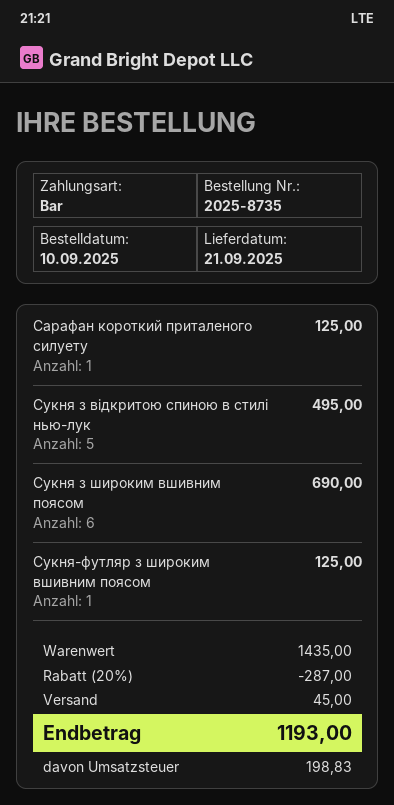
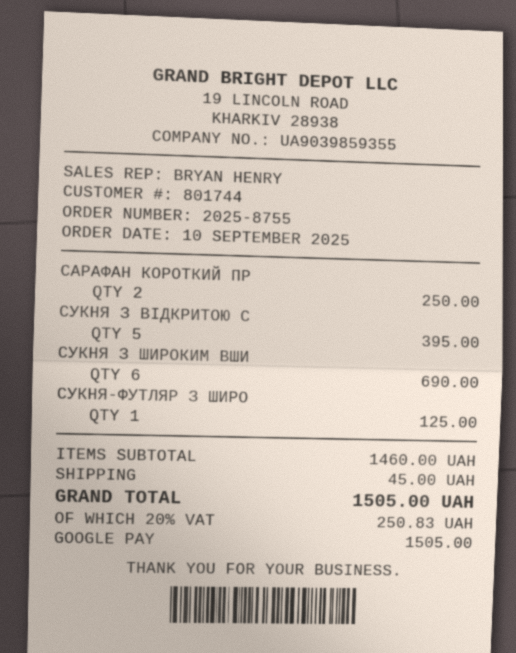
order number: 2025-8735 -> 2025-8755
payment method: cash -> Google Pay
Сарафан короткий приталеного силуету: 1 for 125.00 -> 2 for 250.00
Сукня з відкритою спиною в стилі нью-лук: 5 for 495.00 -> 5 for 395.00
subtotal: 1435.00 -> 1460.00
discount: 20% = 287.00 -> none
tax: 198.83 -> 250.83
total: 1193.00 -> 1505.00

